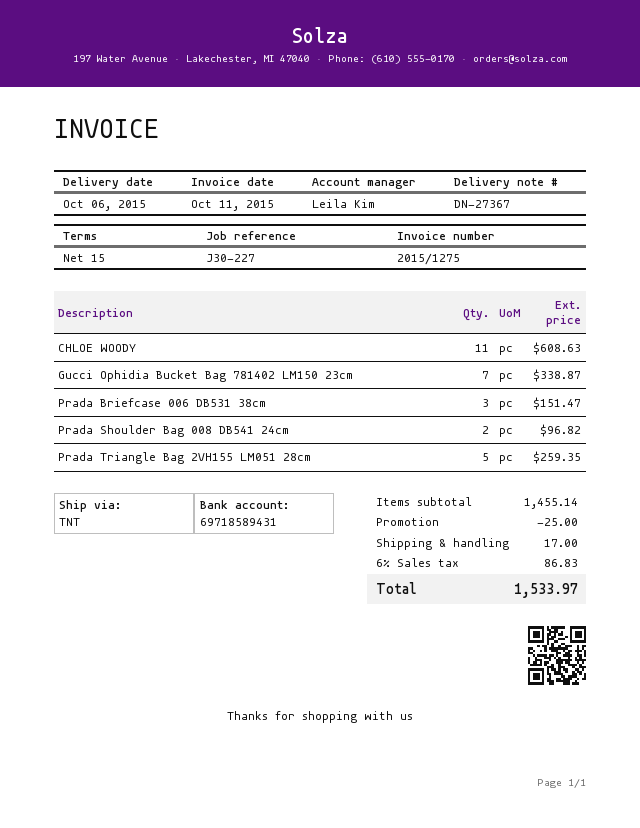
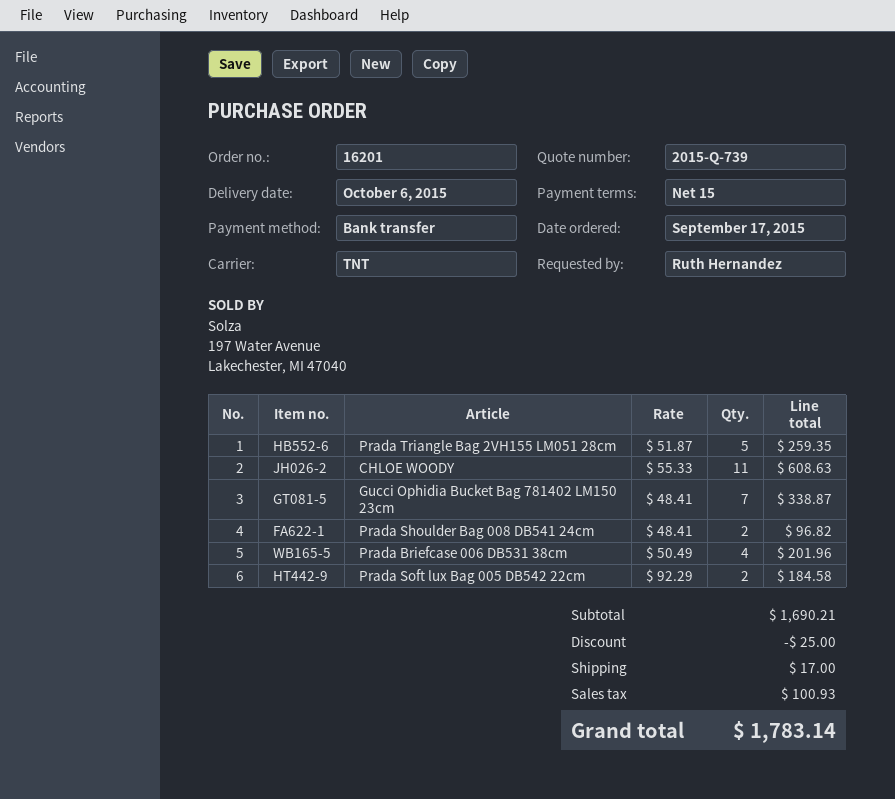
Prada Briefcase 006 DB531 38cm: 3 for 151.47 -> 4 for 201.96
Prada Soft lux Bag 005 DB542 22cm: none -> 2 for 184.58
subtotal: 1455.14 -> 1690.21
tax: 86.83 -> 100.93
total: 1533.97 -> 1783.14

